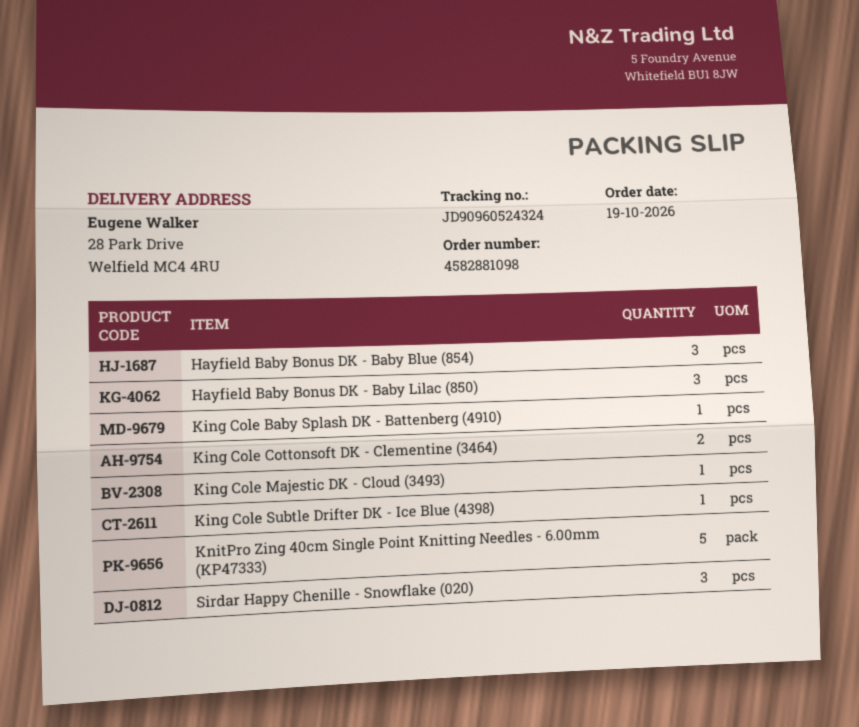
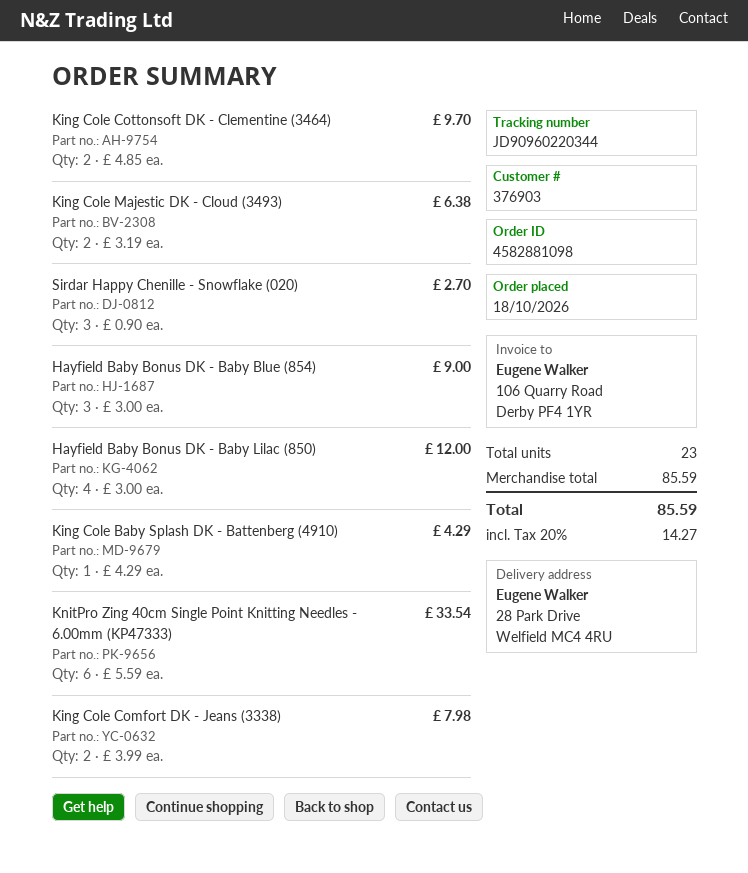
order date: 2026-10-19 -> 2026-10-18
tracking number: JD90960524324 -> JD90960220344
Hayfield Baby Bonus DK - Baby Lilac (850): 3 -> 4
King Cole Majestic DK - Cloud (3493): 1 -> 2
King Cole Subtle Drifter DK - Ice Blue (4398): 1 -> none
KnitPro Zing 40cm Single Point Knitting Needles - 6.00mm (KP47333): 5 -> 6
King Cole Comfort DK - Jeans (3338): none -> 2

